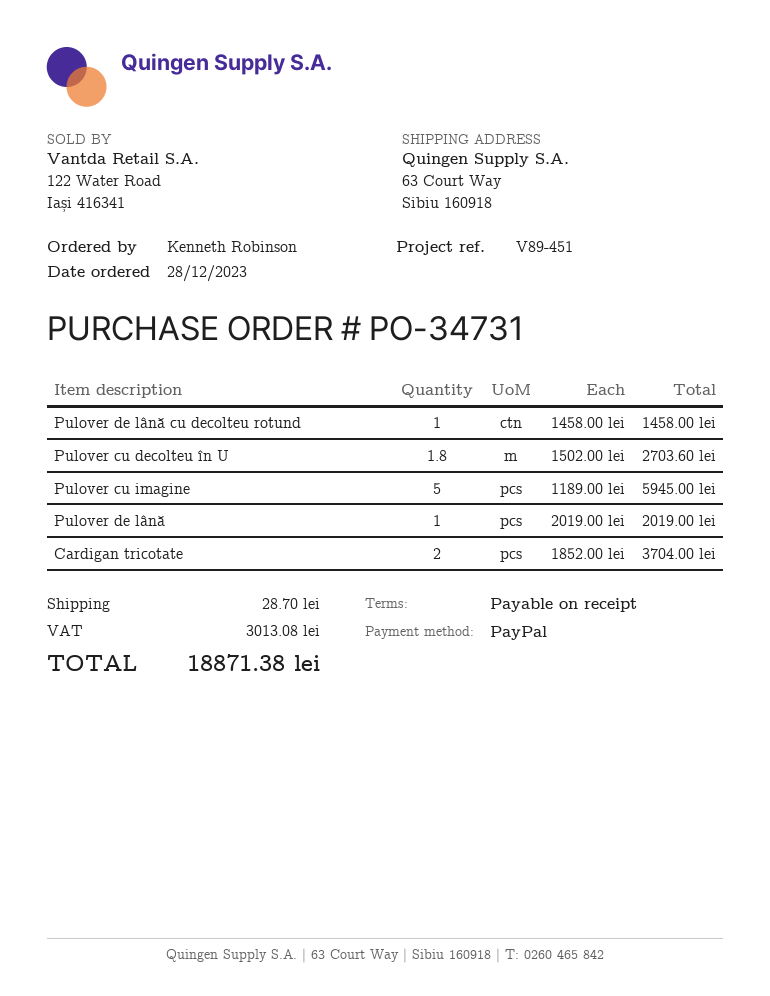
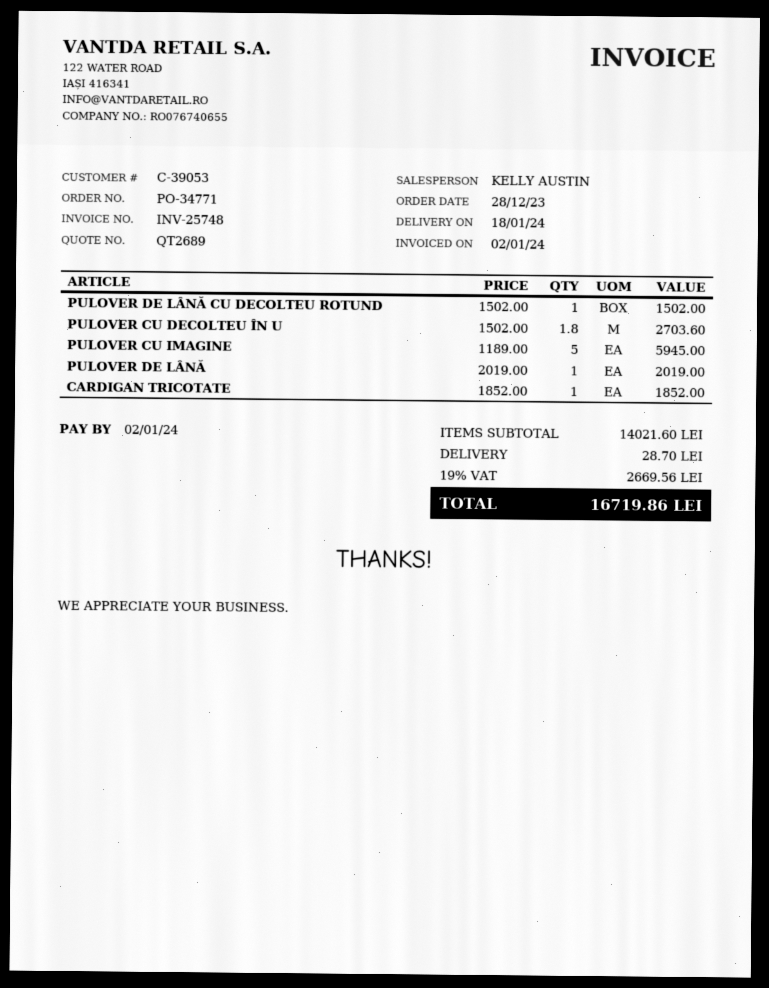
order number: PO-34731 -> PO-34771
Pulover de lână cu decolteu rotund: 1 x 1458.00 = 1458.00 -> 1 x 1502.00 = 1502.00
Cardigan tricotate: 2 x 1852.00 = 3704.00 -> 1 x 1852.00 = 1852.00
tax: 3013.08 -> 2669.56
total: 18871.38 -> 16719.86

